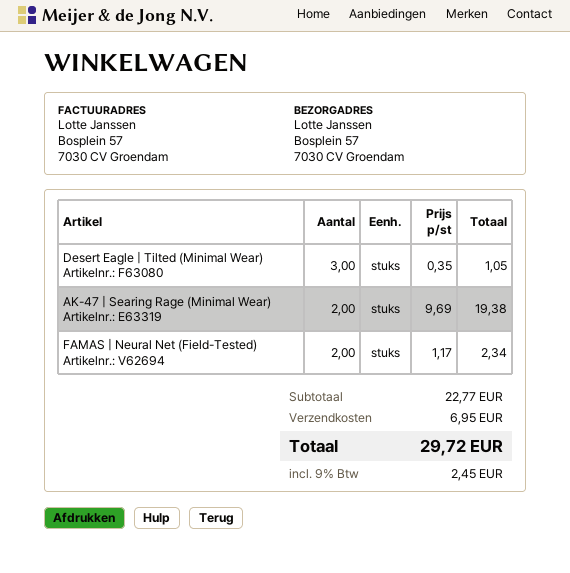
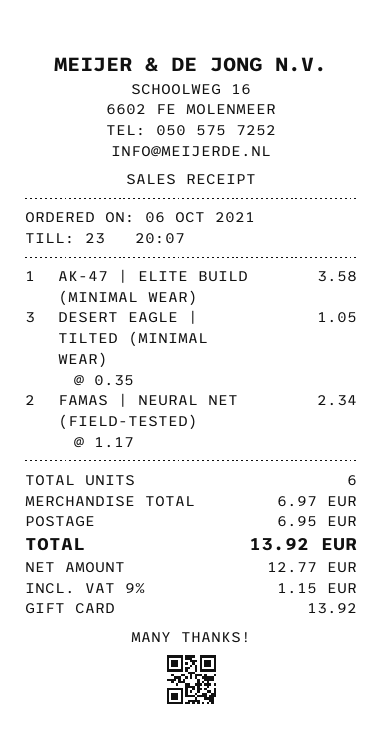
AK-47 | Searing Rage (Minimal Wear): 2 x 9.69 = 19.38 -> none
AK-47 | ELITE BUILD (MINIMAL WEAR): none -> 1 x 3.58 = 3.58
subtotal: 22.77 -> 6.97
tax: 9% = 2.45 -> 9% = 1.15
total: 29.72 -> 13.92

